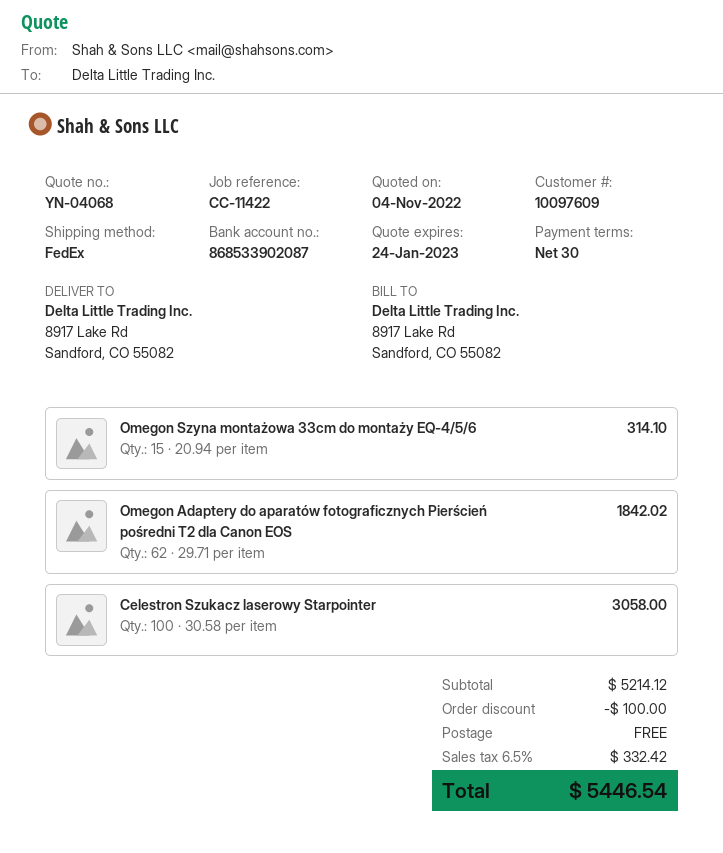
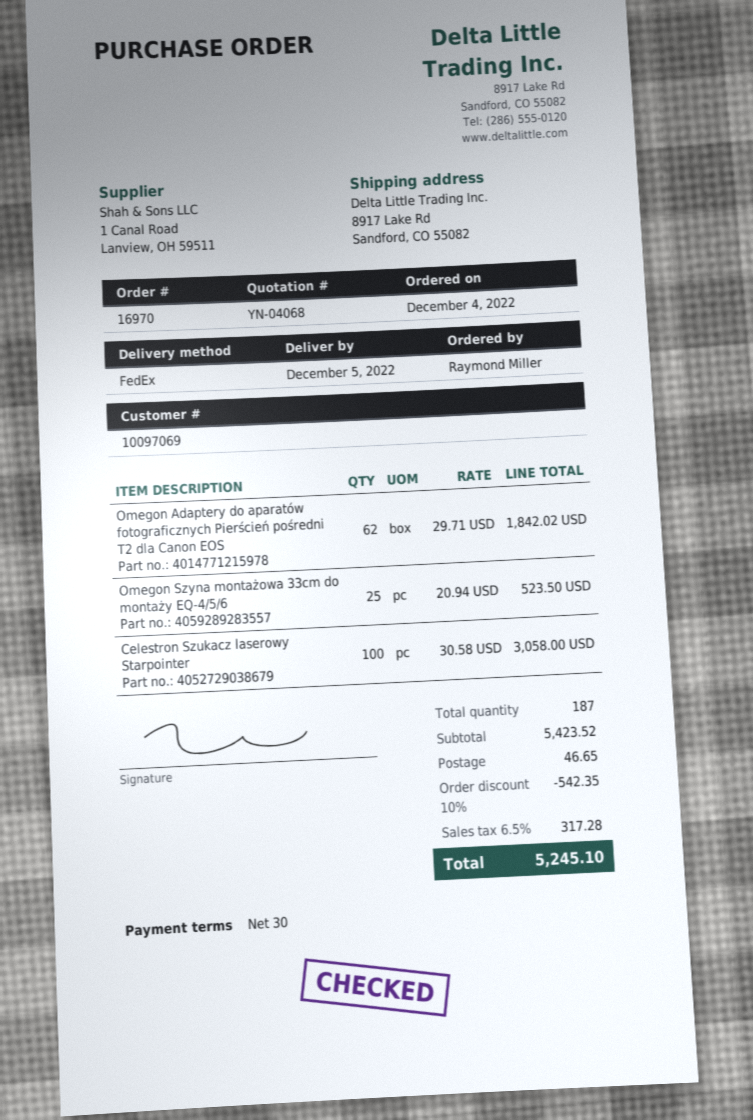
customer number: 10097609 -> 10097069
Omegon Szyna montażowa 33cm do montaży EQ-4/5/6: 15 x 20.94 = 314.10 -> 25 x 20.94 = 523.50
subtotal: 5214.12 -> 5423.52
discount: 100.00 -> 542.35
shipping: 0.00 -> 46.65
tax: 6.5% = 332.42 -> 6.5% = 317.28
total: 5446.54 -> 5245.10

